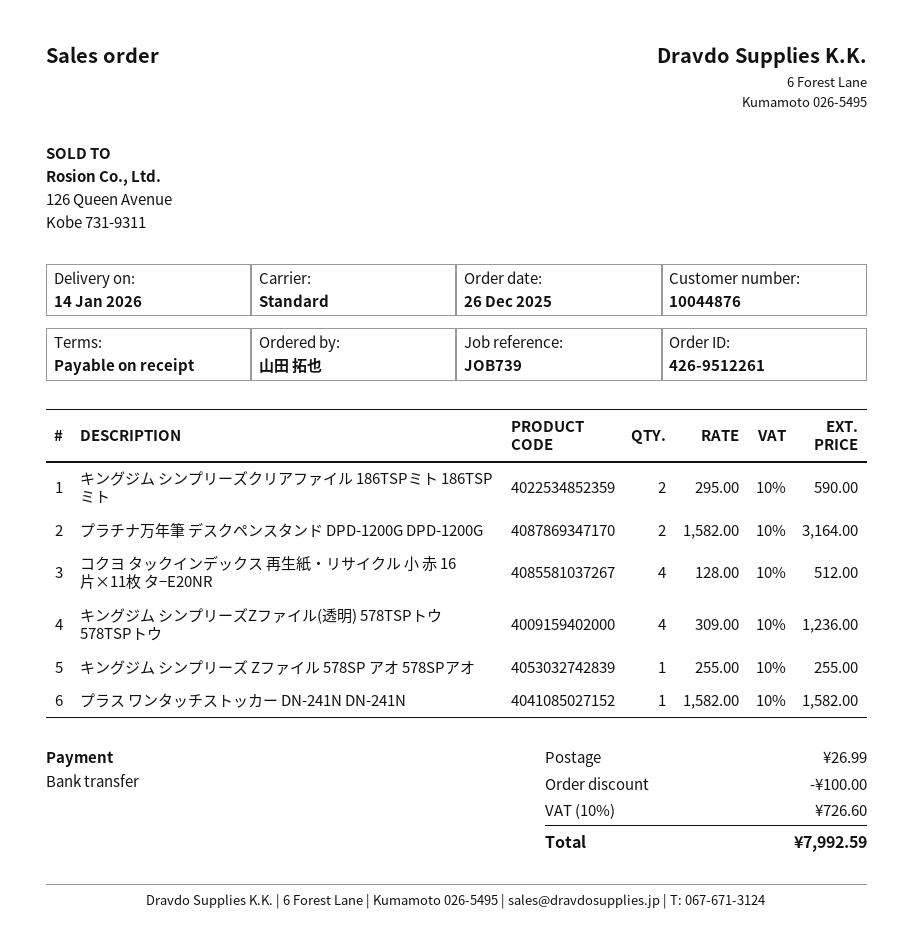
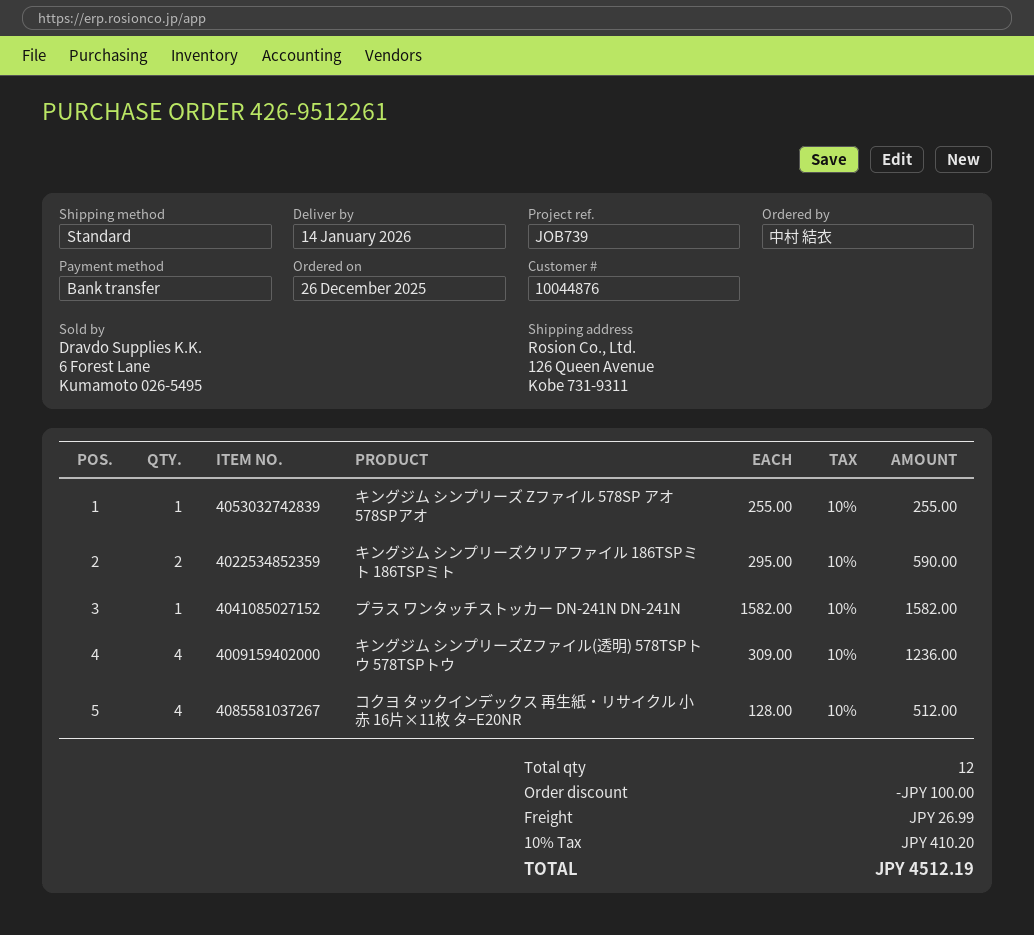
ordered by: 山田 拓也 -> 中村 結衣
プラチナ万年筆 デスクペンスタンド DPD-1200G DPD-1200G: 2 x 1582.00 = 3164.00 -> none
tax: 10% = 726.60 -> 10% = 410.20
total: 7992.59 -> 4512.19

